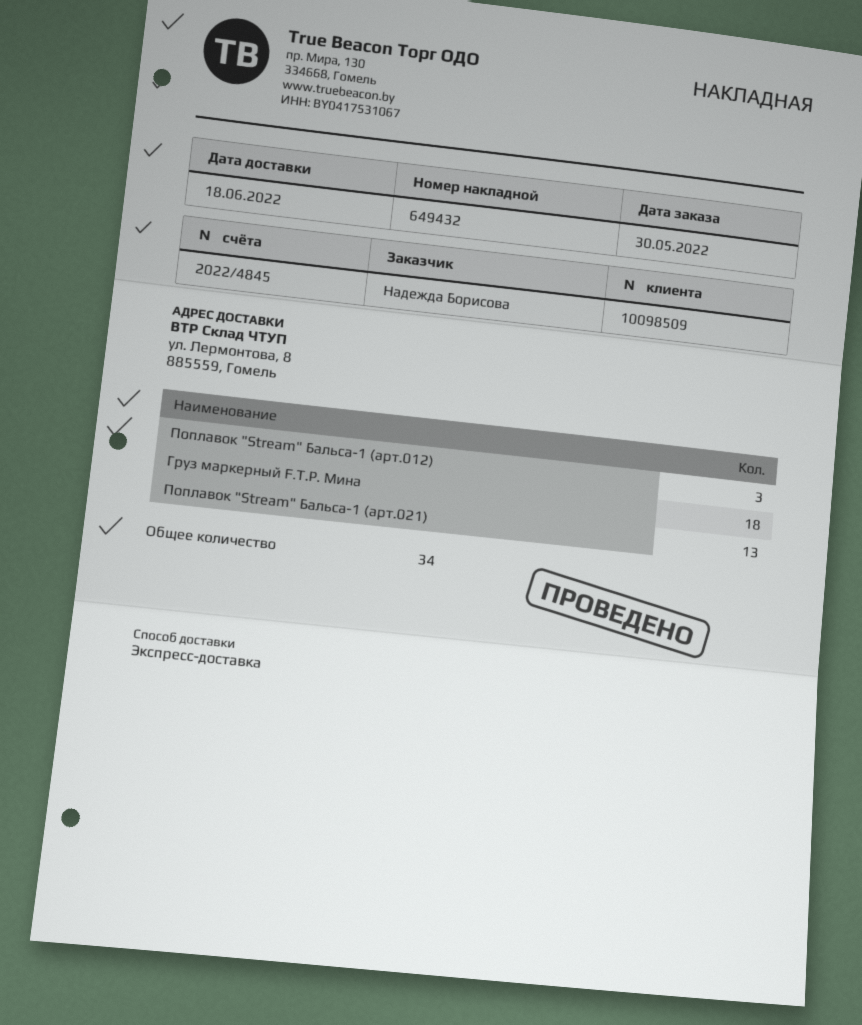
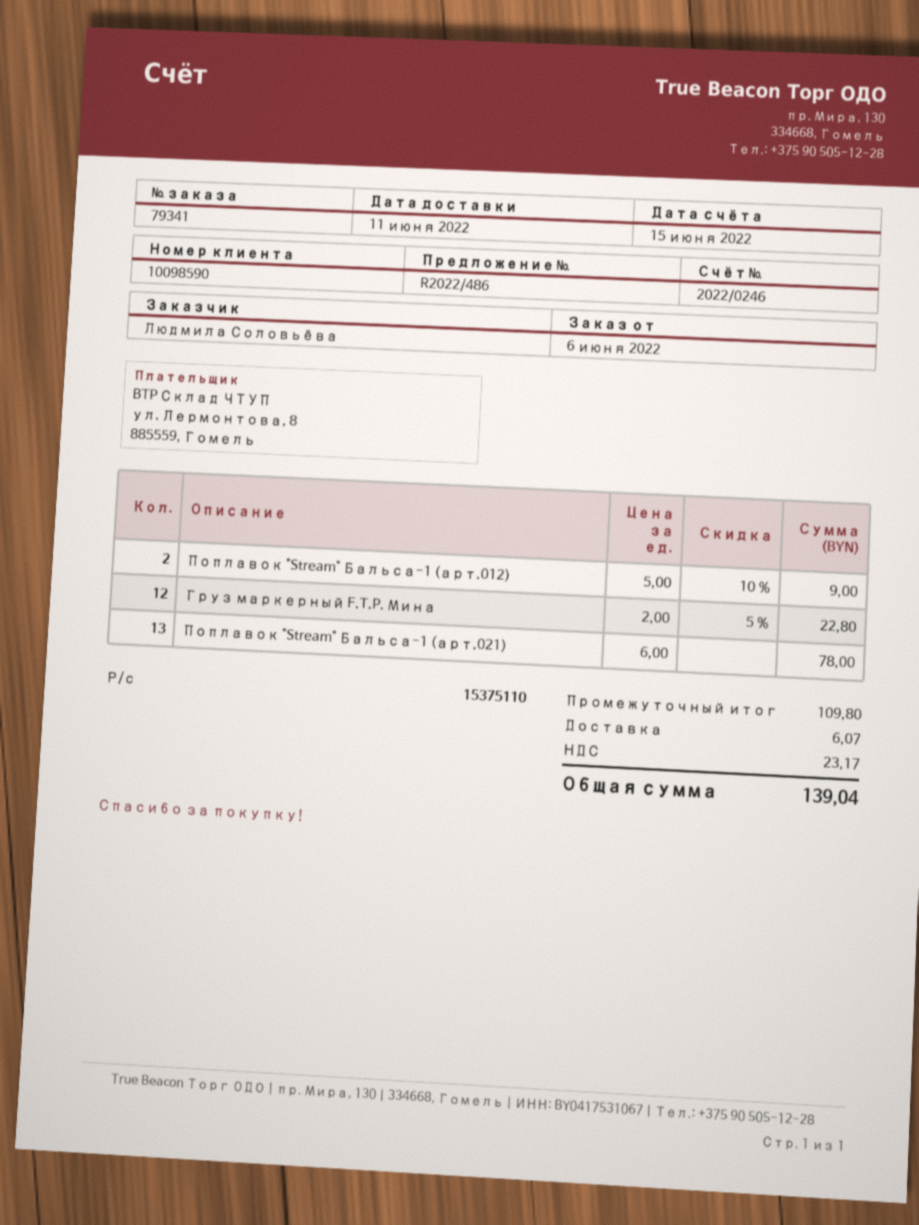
order date: 2022-05-30 -> 2022-06-06
delivery date: 2022-06-18 -> 2022-06-11
invoice number: 2022/4845 -> 2022/0246
customer number: 10098509 -> 10098590
ordered by: Надежда Борисова -> Людмила Соловьёва
Поплавок "Stream" Бальса-1 (арт.012): 3 -> 2
Груз маркерный F.T.P. Мина: 18 -> 12

